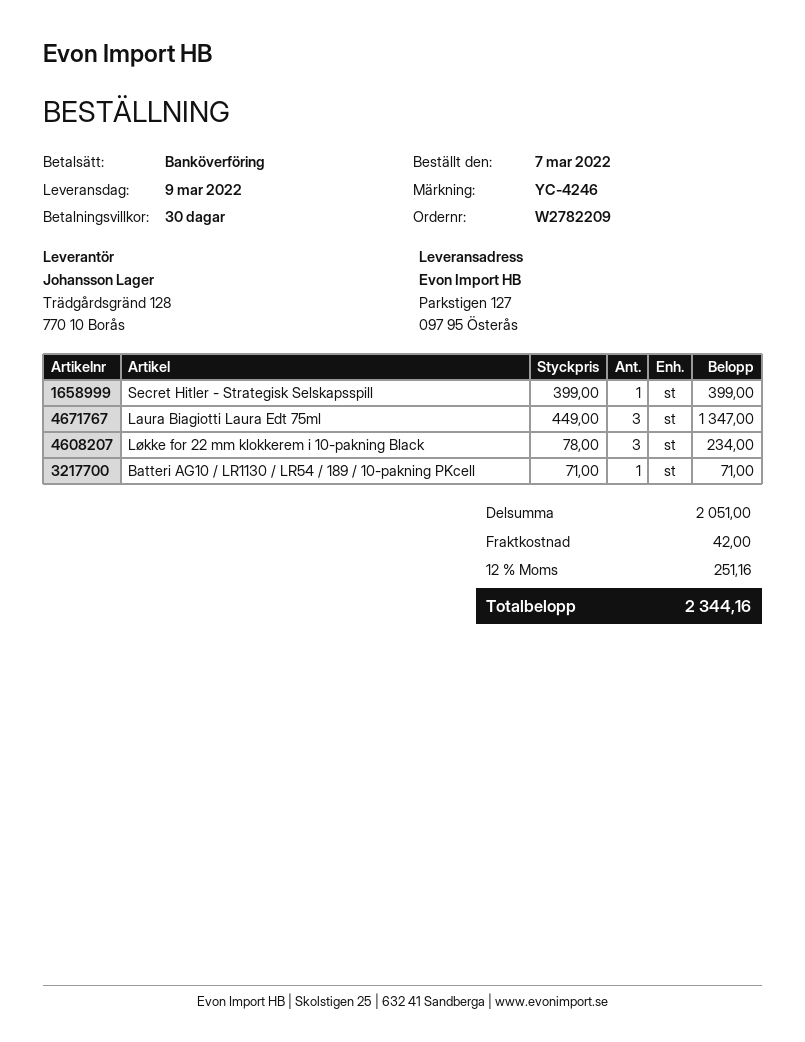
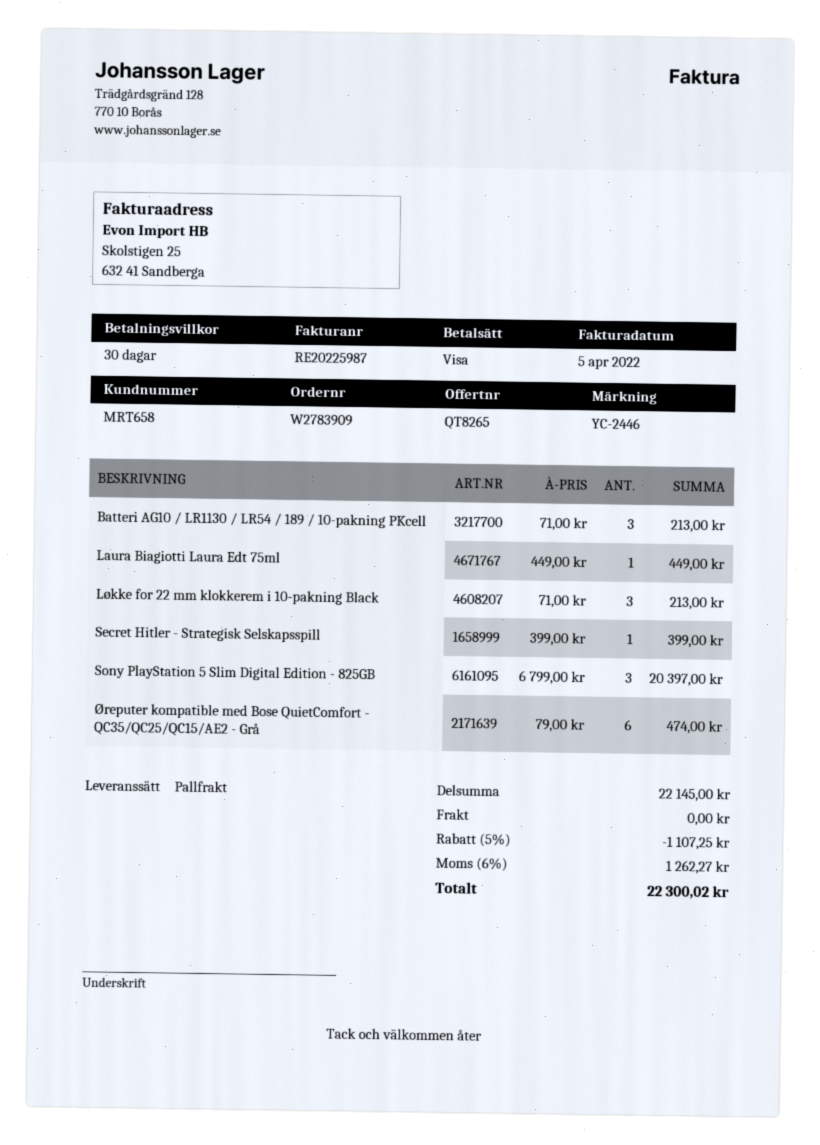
order number: W2782209 -> W2783909
reference: YC-4246 -> YC-2446
payment method: bank transfer -> Visa
Laura Biagiotti Laura Edt 75ml: 3 x 449.00 = 1347.00 -> 1 x 449.00 = 449.00
Løkke for 22 mm klokkerem i 10-pakning Black: 3 x 78.00 = 234.00 -> 3 x 71.00 = 213.00
Batteri AG10 / LR1130 / LR54 / 189 / 10-pakning PKcell: 1 x 71.00 = 71.00 -> 3 x 71.00 = 213.00
Sony PlayStation 5 Slim Digital Edition - 825GB: none -> 3 x 6799.00 = 20397.00
Øreputer kompatible med Bose QuietComfort - QC35/QC25/QC15/AE2 - Grå: none -> 6 x 79.00 = 474.00
subtotal: 2051.00 -> 22145.00
discount: none -> 5% = 1107.25
shipping: 42.00 -> 0.00
tax: 12% = 251.16 -> 6% = 1262.27
total: 2344.16 -> 22300.02

